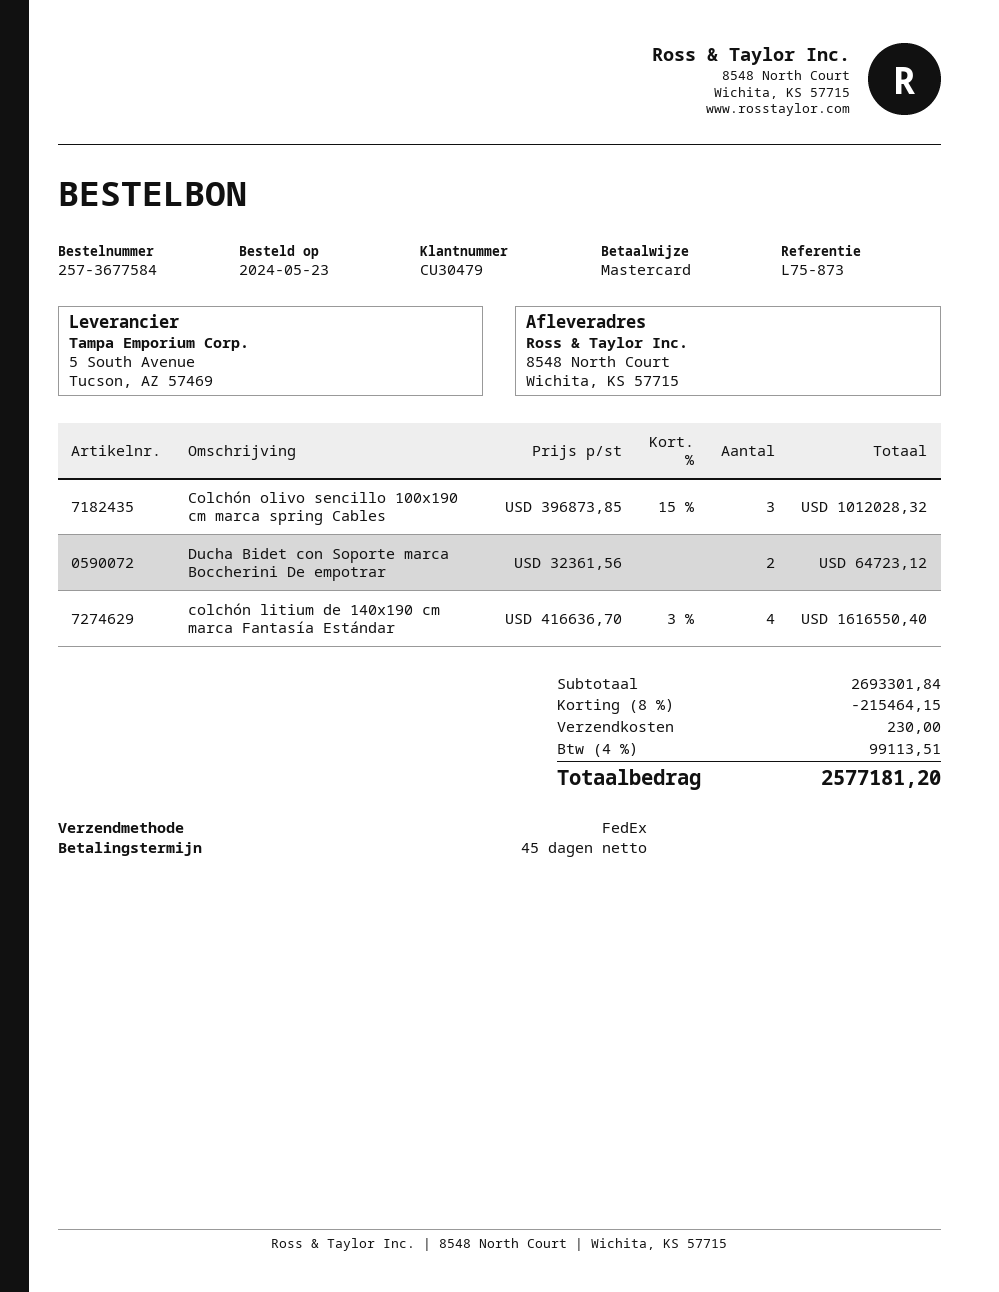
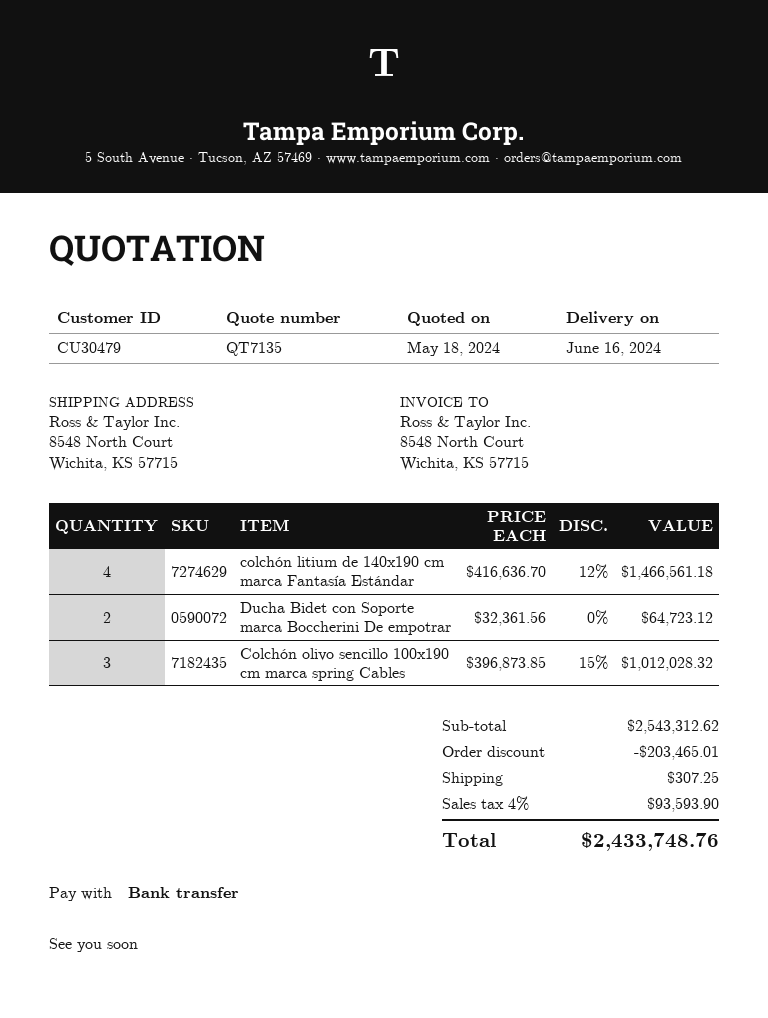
payment method: Mastercard -> bank transfer
colchón litium de 140x190 cm marca Fantasía Estándar: 4 x 416636.70 - 3% = 1616550.40 -> 4 x 416636.70 - 12% = 1466561.18
subtotal: 2693301.84 -> 2543312.62
discount: 215464.15 -> 203465.01
shipping: 230.00 -> 307.25
tax: 4% = 99113.51 -> 4% = 93593.90
total: 2577181.20 -> 2433748.76

